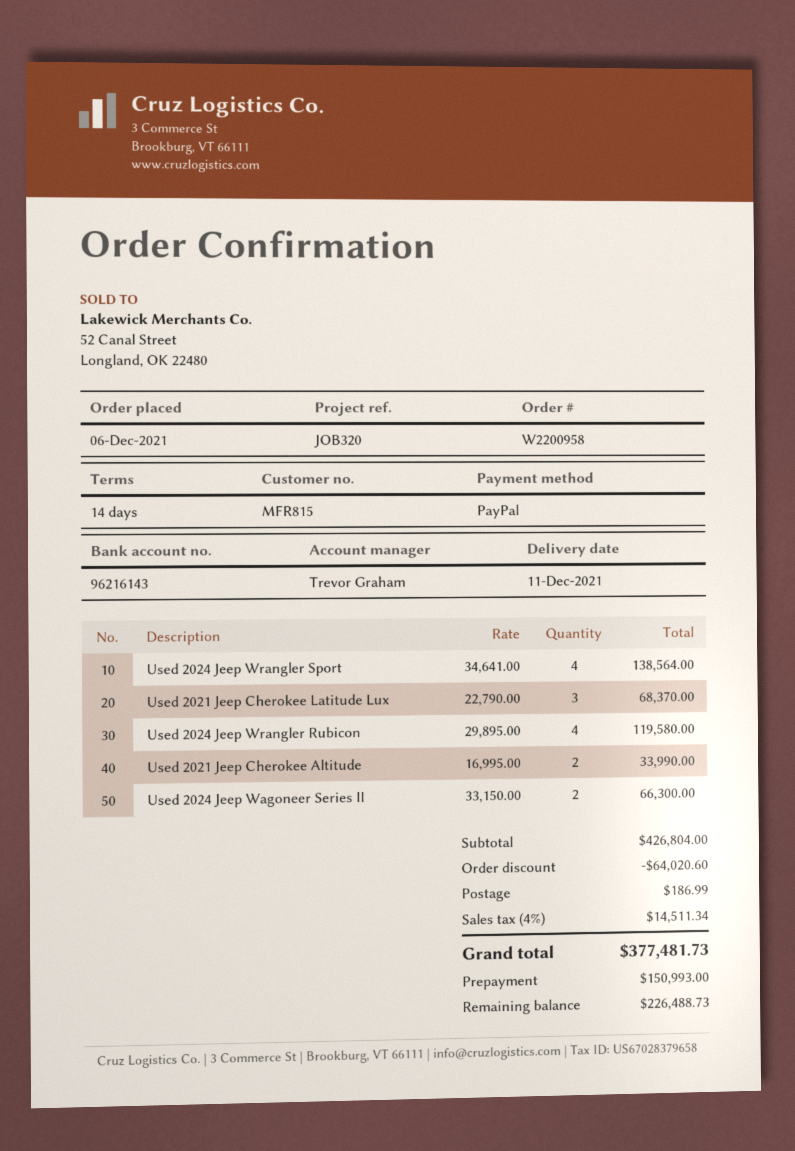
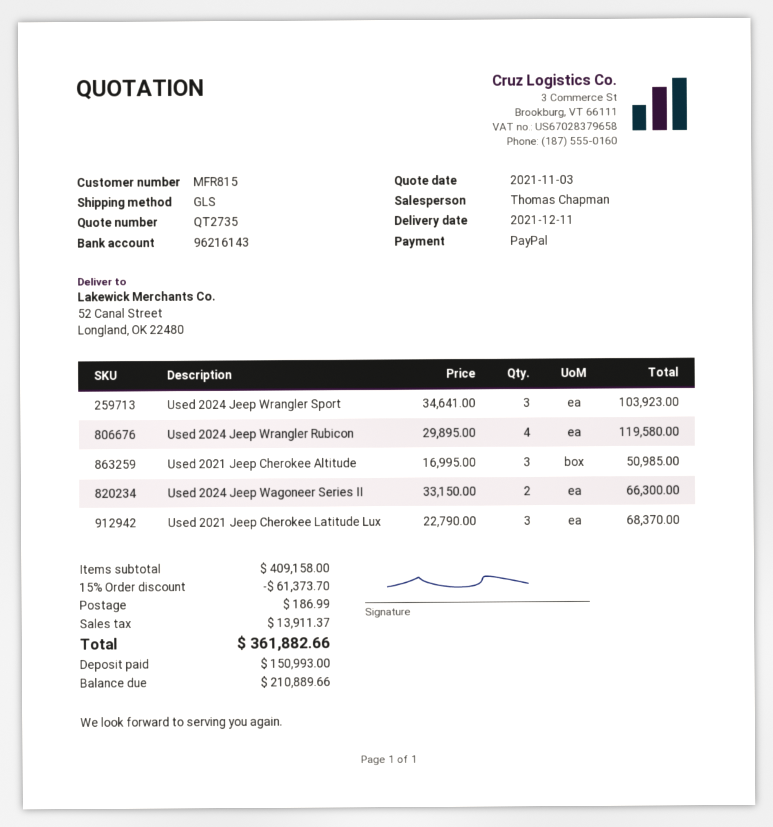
sales rep: Trevor Graham -> Thomas Chapman
Used 2024 Jeep Wrangler Sport: 4 x 34641.00 = 138564.00 -> 3 x 34641.00 = 103923.00
Used 2021 Jeep Cherokee Altitude: 2 x 16995.00 = 33990.00 -> 3 x 16995.00 = 50985.00
subtotal: 426804.00 -> 409158.00
discount: 64020.60 -> 61373.70
tax: 14511.34 -> 13911.37
total: 377481.73 -> 361882.66
balance: 226488.73 -> 210889.66

